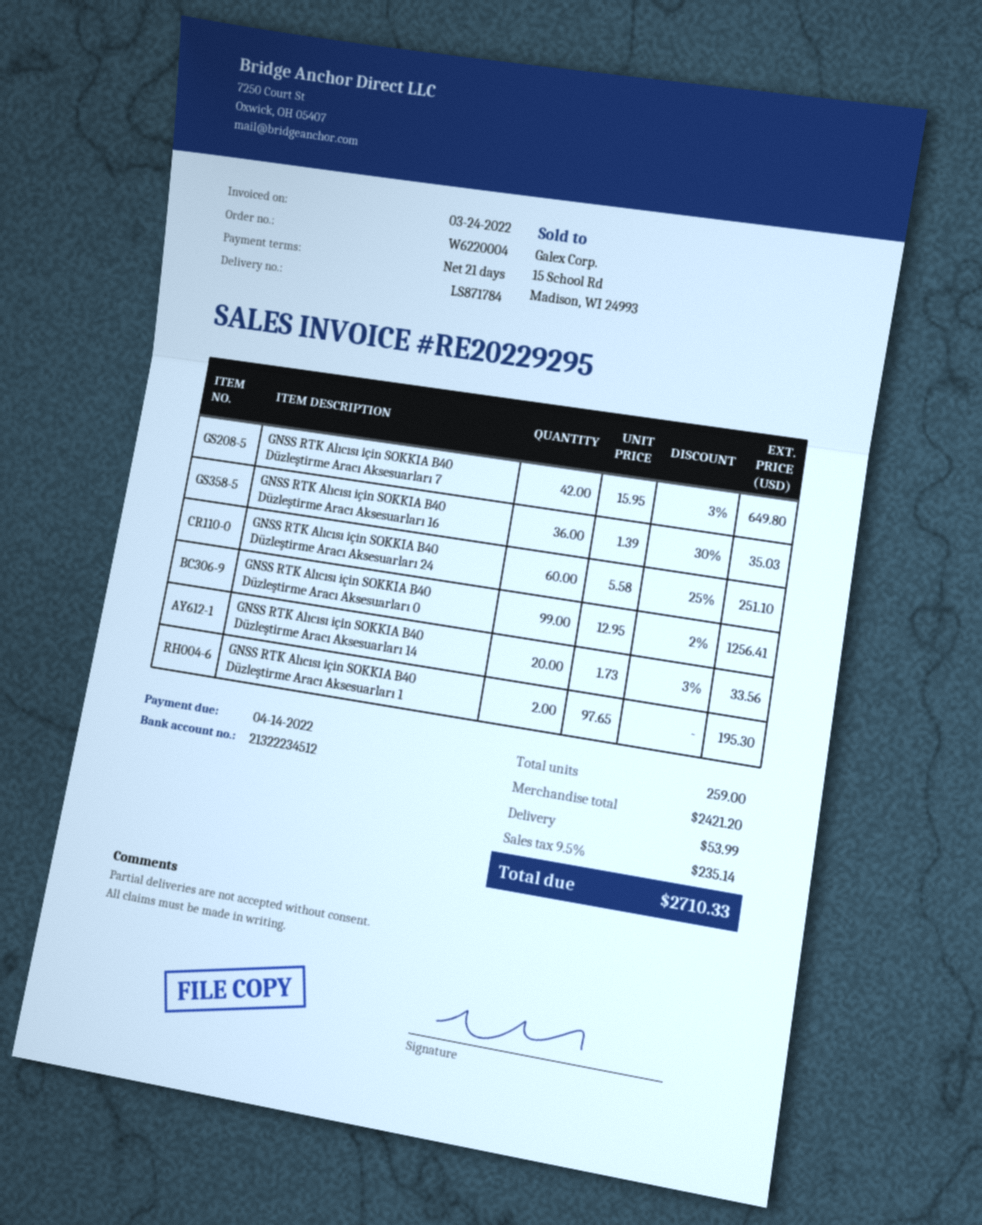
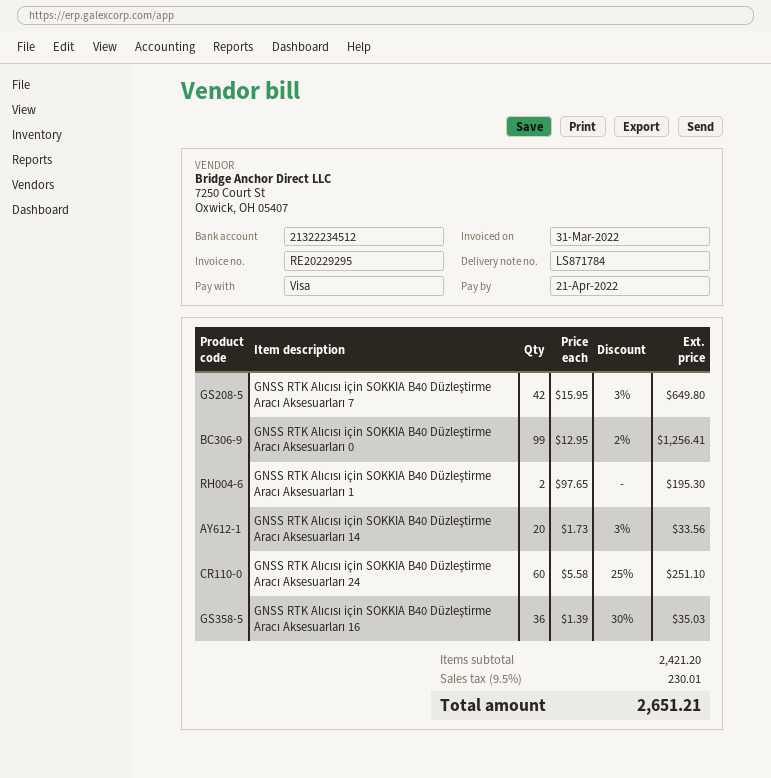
invoice date: 2022-03-24 -> 2022-03-31
due date: 2022-04-14 -> 2022-04-21
shipping: 53.99 -> none
tax: 9.5% = 235.14 -> 9.5% = 230.01
total: 2710.33 -> 2651.21

